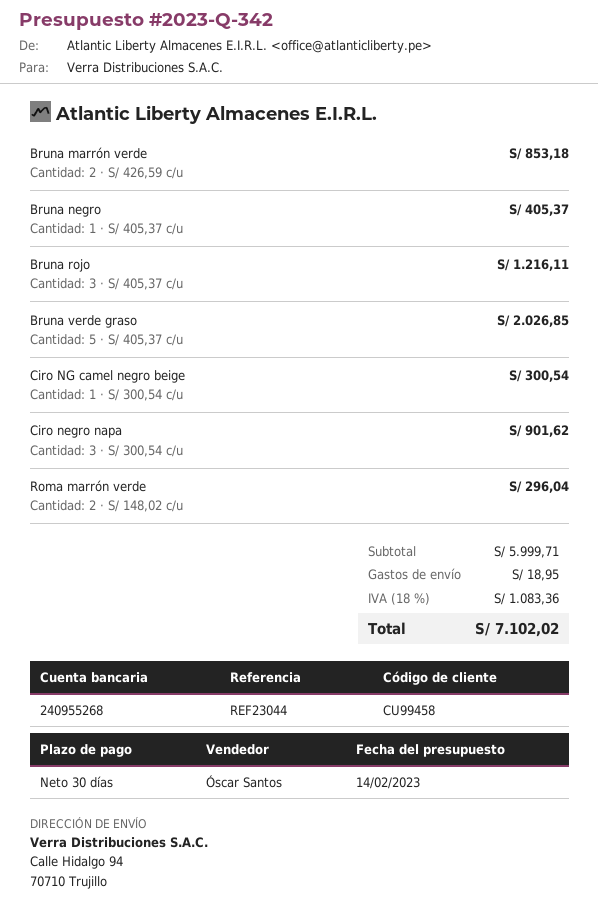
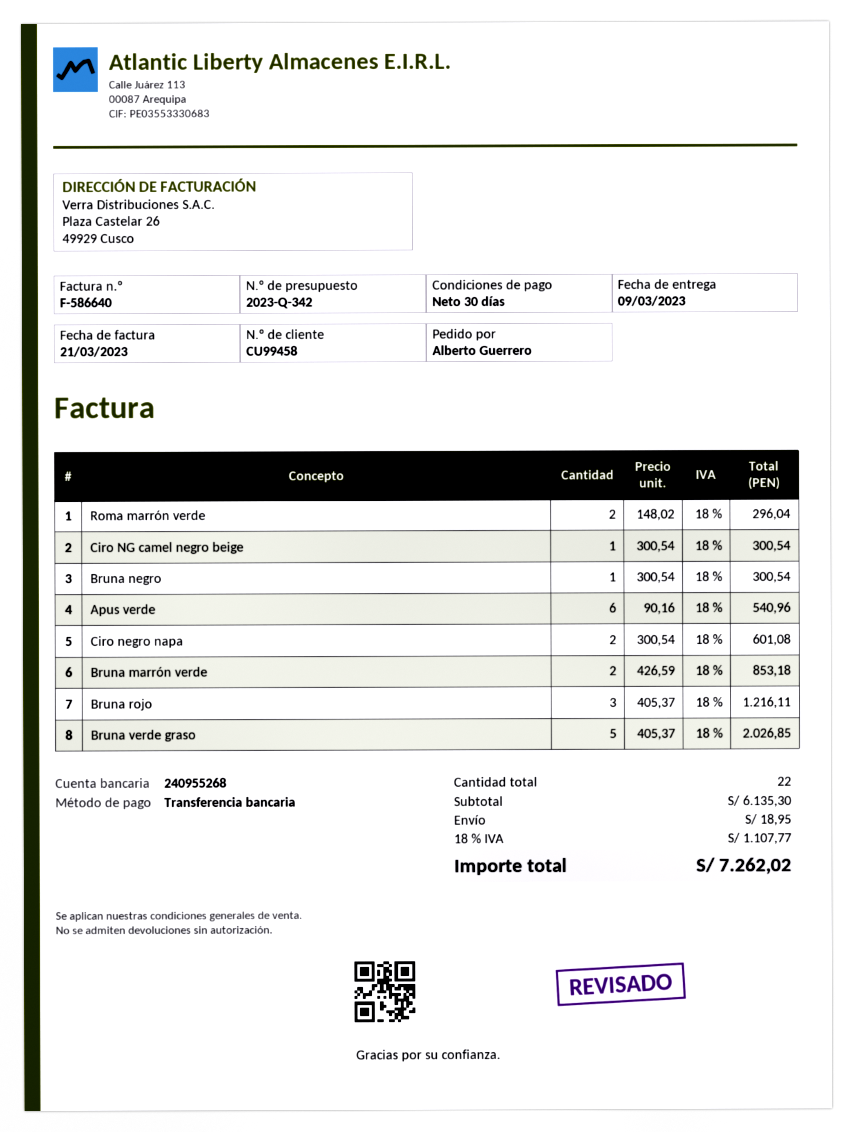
Bruna negro: 1 x 405.37 = 405.37 -> 1 x 300.54 = 300.54
Ciro negro napa: 3 x 300.54 = 901.62 -> 2 x 300.54 = 601.08
Apus verde: none -> 6 x 90.16 = 540.96
subtotal: 5999.71 -> 6135.30
tax: 18% = 1083.36 -> 18% = 1107.77
total: 7102.02 -> 7262.02

